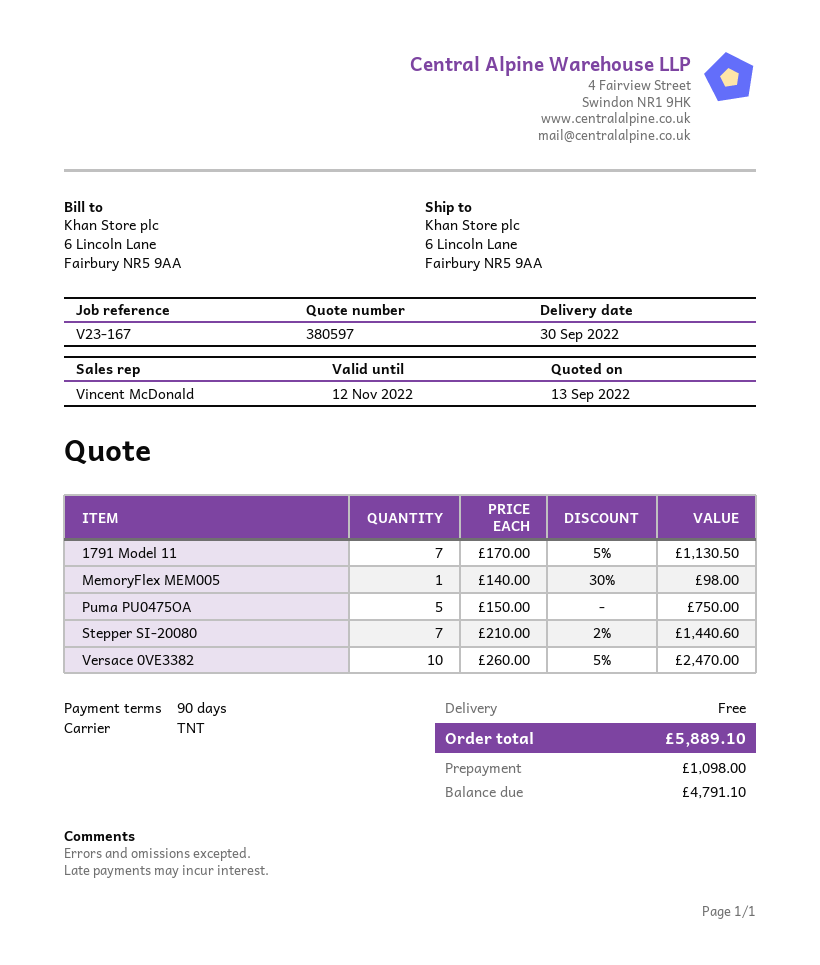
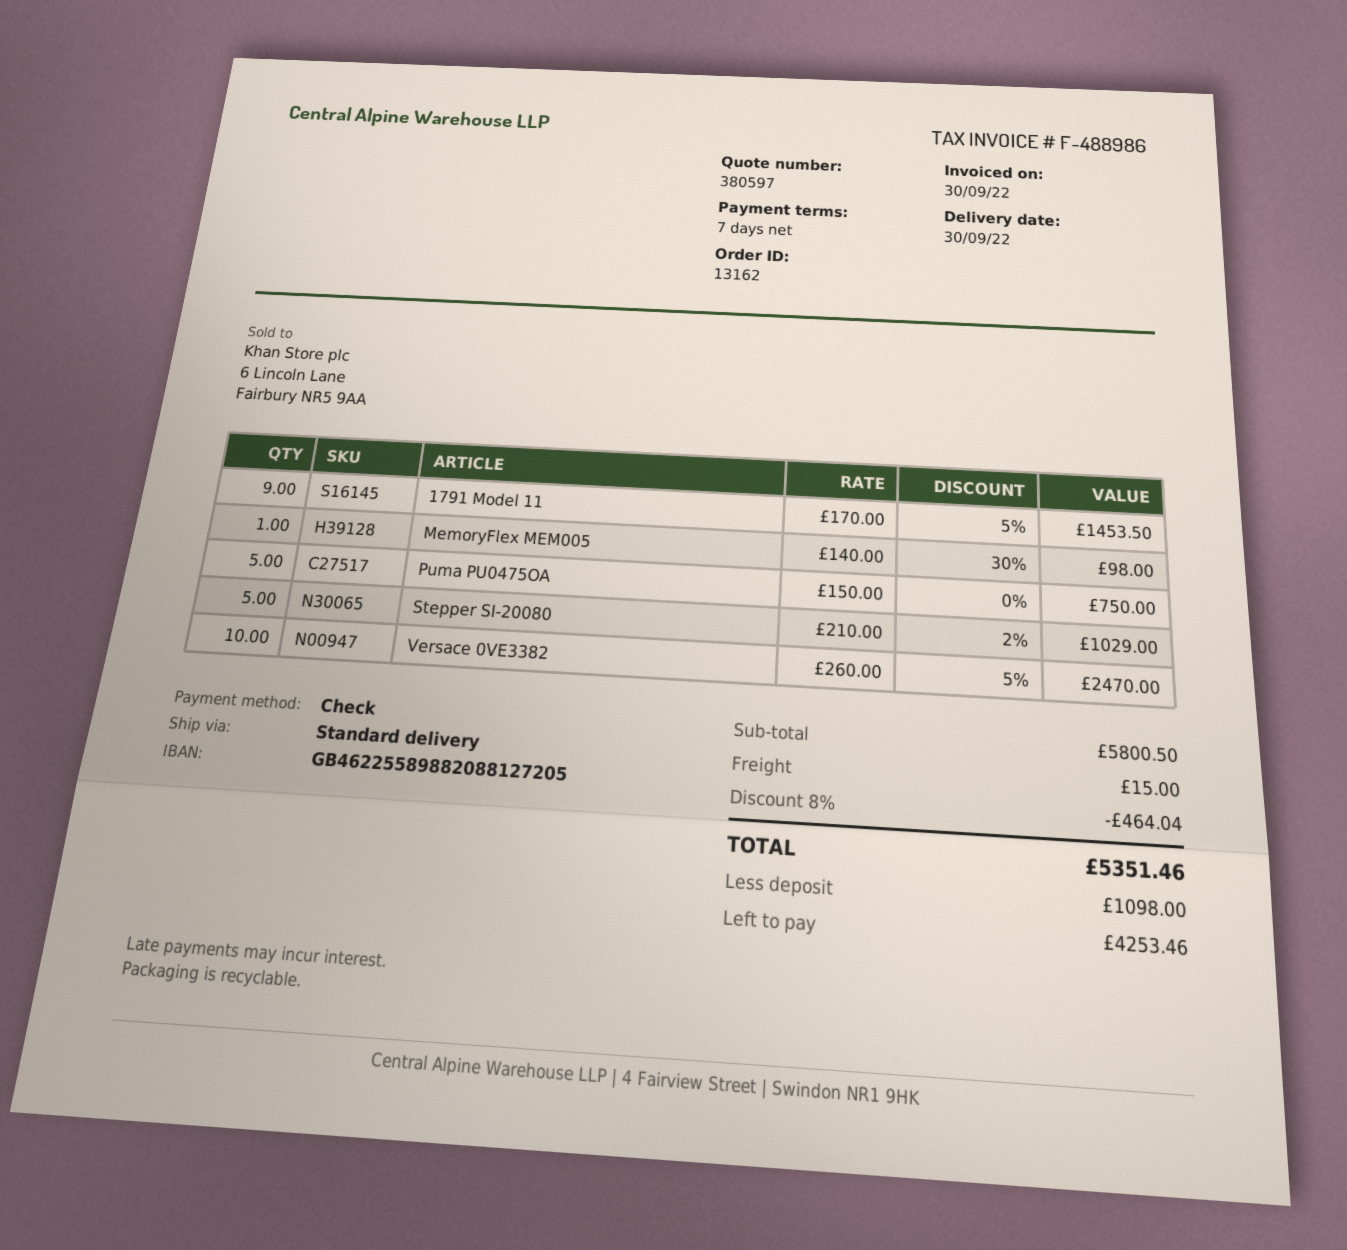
payment terms: 90 days -> 7 days
shipping method: TNT -> standard
1791 Model 11: 7 x 170.00 - 5% = 1130.50 -> 9 x 170.00 - 5% = 1453.50
Stepper SI-20080: 7 x 210.00 - 2% = 1440.60 -> 5 x 210.00 - 2% = 1029.00
discount: none -> 8% = 464.04
shipping: 0.00 -> 15.00
total: 5889.10 -> 5351.46
balance: 4791.10 -> 4253.46

